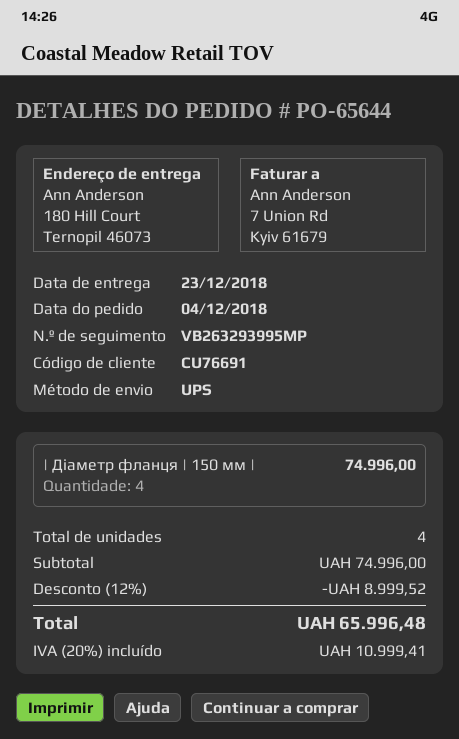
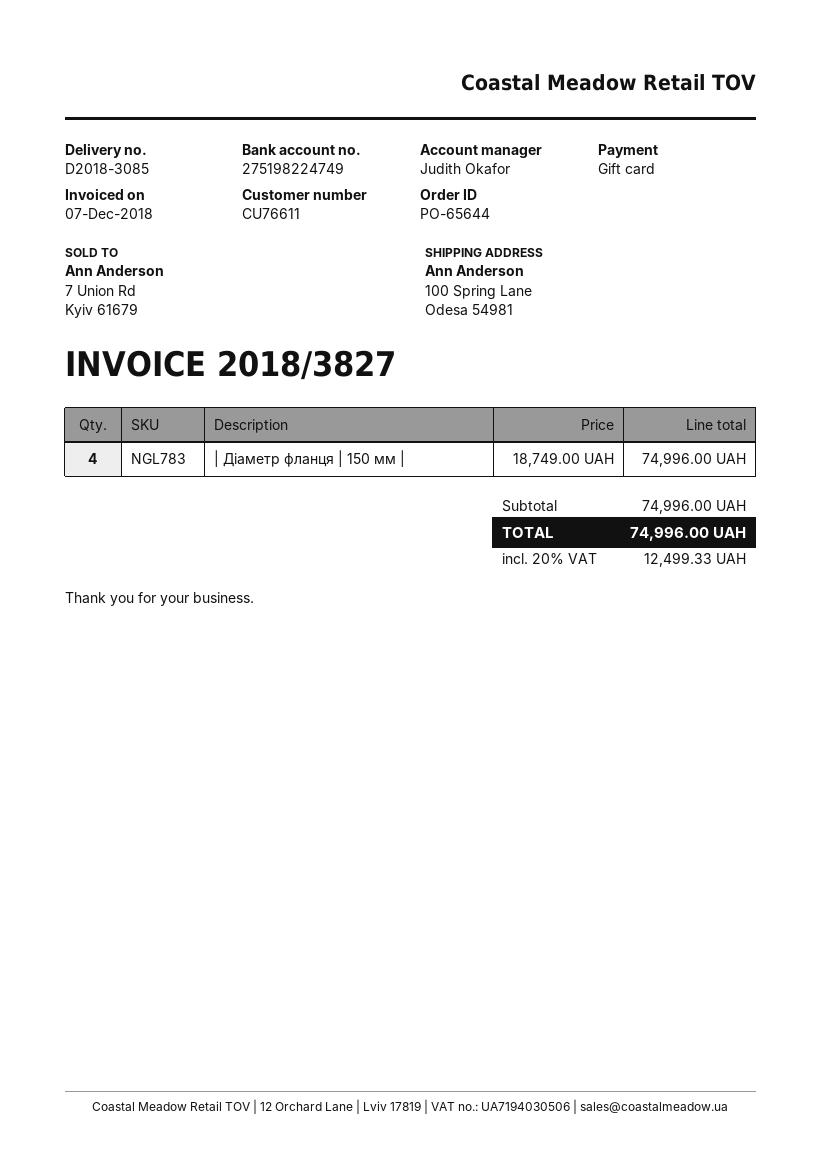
customer number: CU76691 -> CU76611
ship to: 180 Hill Court, Ternopil 46073 -> 100 Spring Lane, Odesa 54981
discount: 12% = 8999.52 -> none
tax: 20% = 10999.41 -> 20% = 12499.33
total: 65996.48 -> 74996.00

